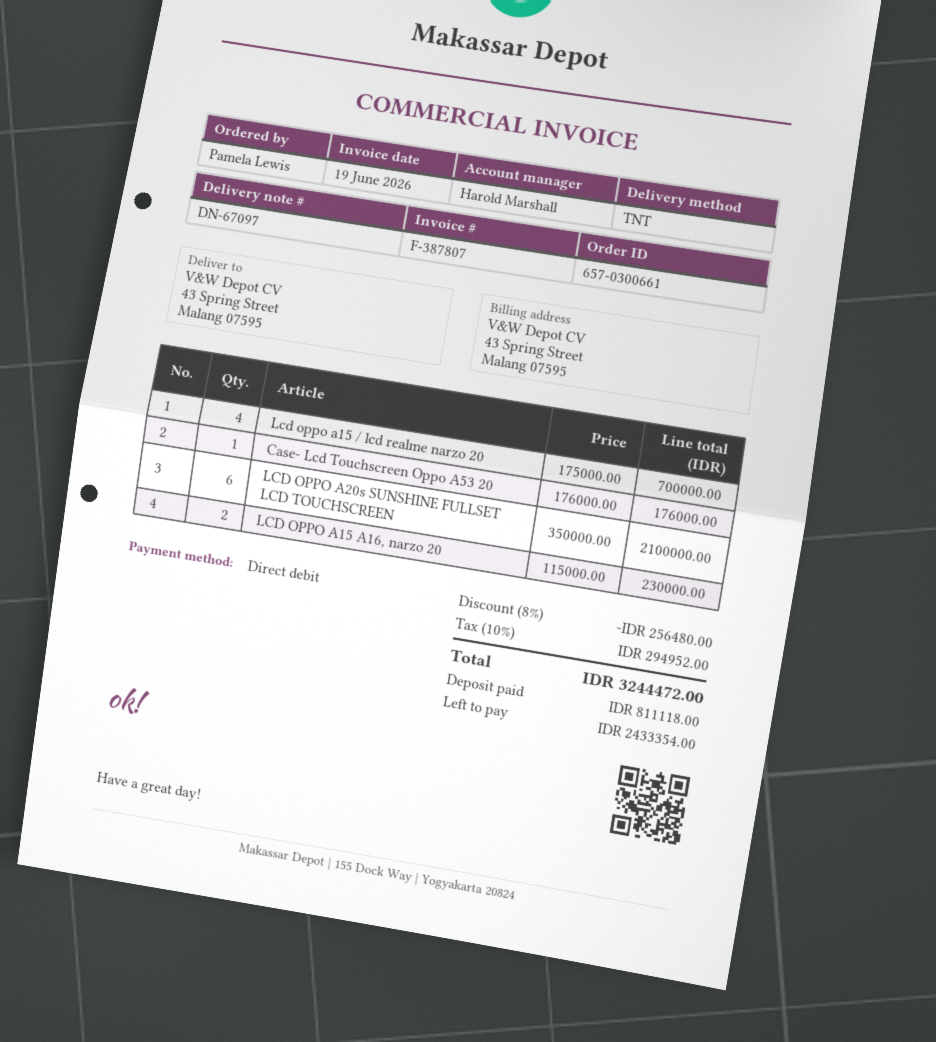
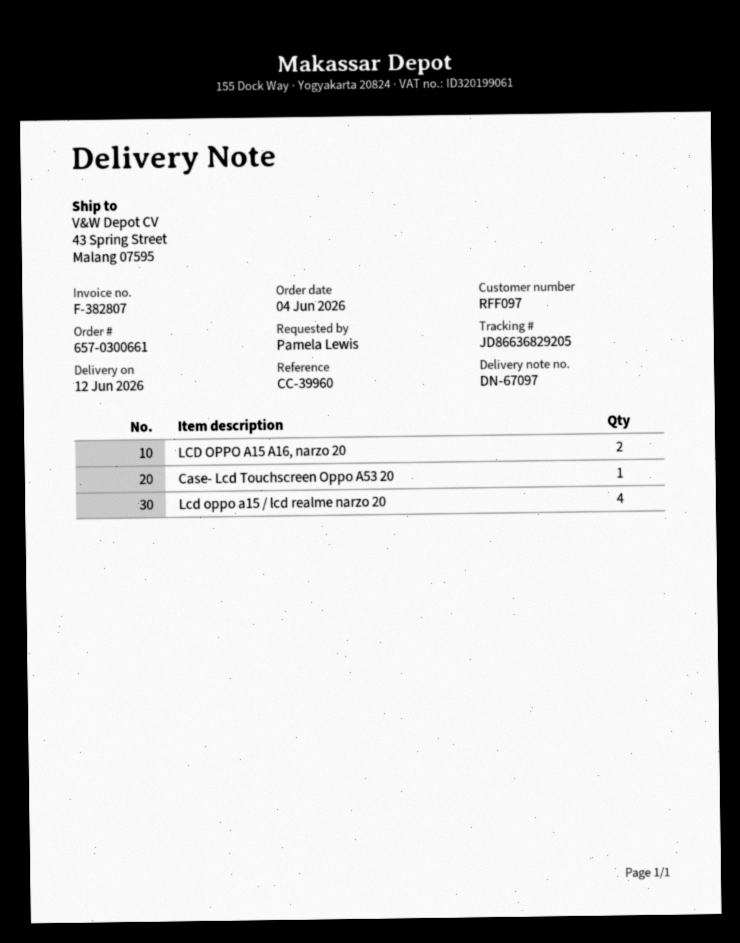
invoice number: F-387807 -> F-382807
LCD OPPO A20s SUNSHINE FULLSET LCD TOUCHSCREEN: 6 -> none

